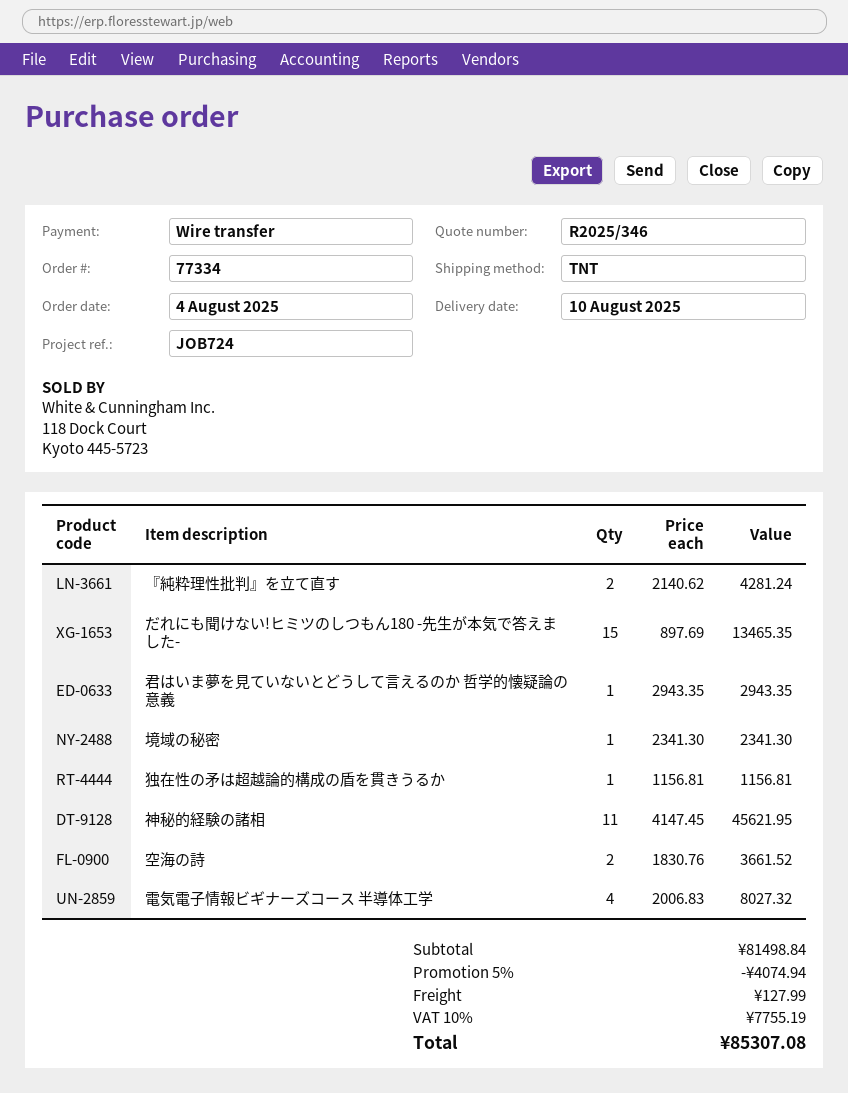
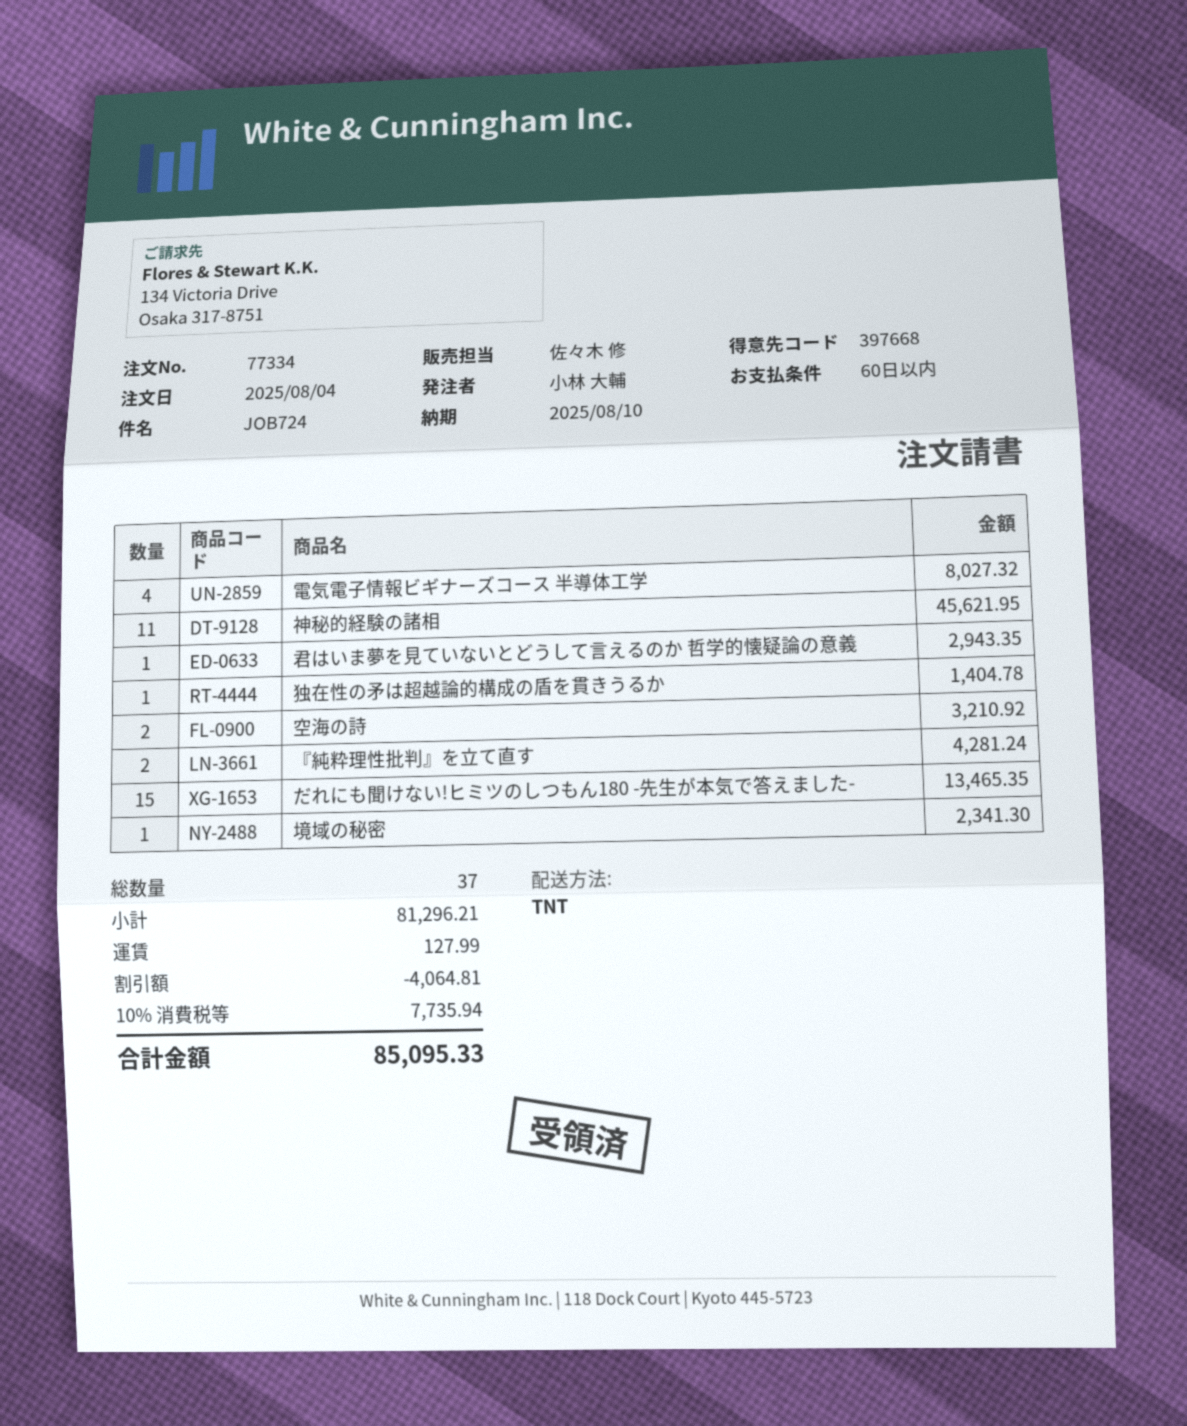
独在性の矛は超越論的構成の盾を貫きうるか: 1 for 1156.81 -> 1 for 1404.78
空海の詩: 2 for 3661.52 -> 2 for 3210.92
subtotal: 81498.84 -> 81296.21
discount: 4074.94 -> 4064.81
tax: 10% = 7755.19 -> 10% = 7735.94
total: 85307.08 -> 85095.33

